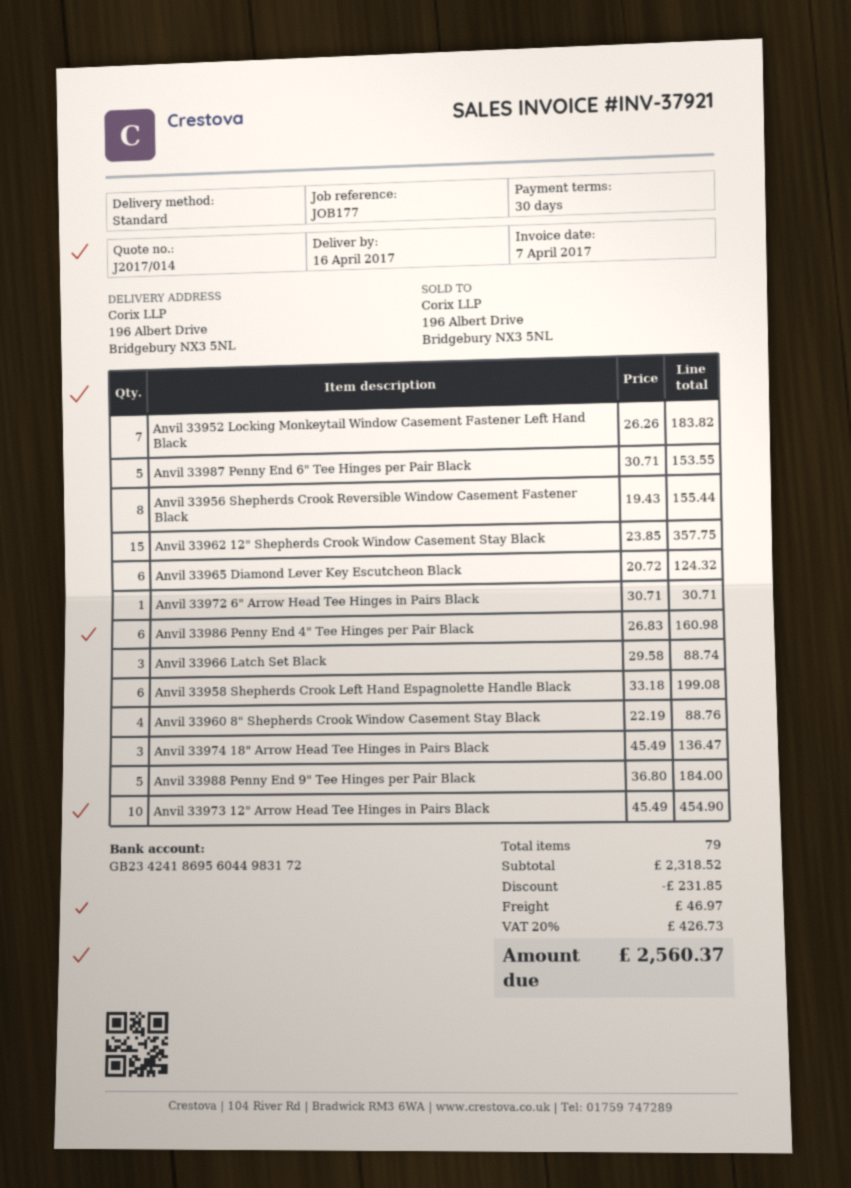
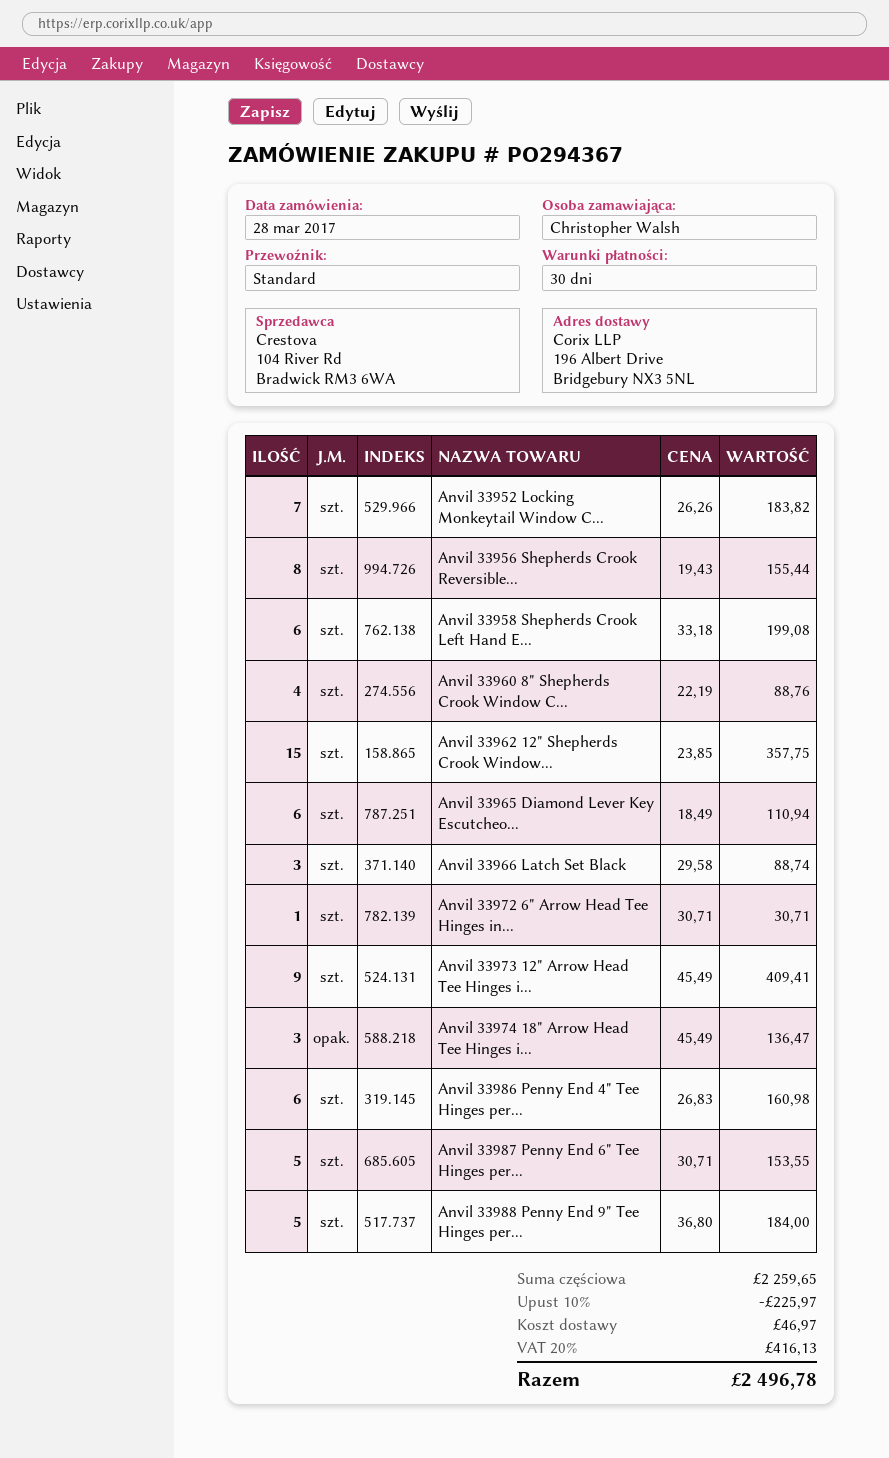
Anvil 33965 Diamond Lever Key Escutcheon Black: 6 x 20.72 = 124.32 -> 6 x 18.49 = 110.94
Anvil 33973 12" Arrow Head Tee Hinges in Pairs Black: 10 x 45.49 = 454.90 -> 9 x 45.49 = 409.41
subtotal: 2318.52 -> 2259.65
discount: 231.85 -> 225.97
tax: 20% = 426.73 -> 20% = 416.13
total: 2560.37 -> 2496.78

